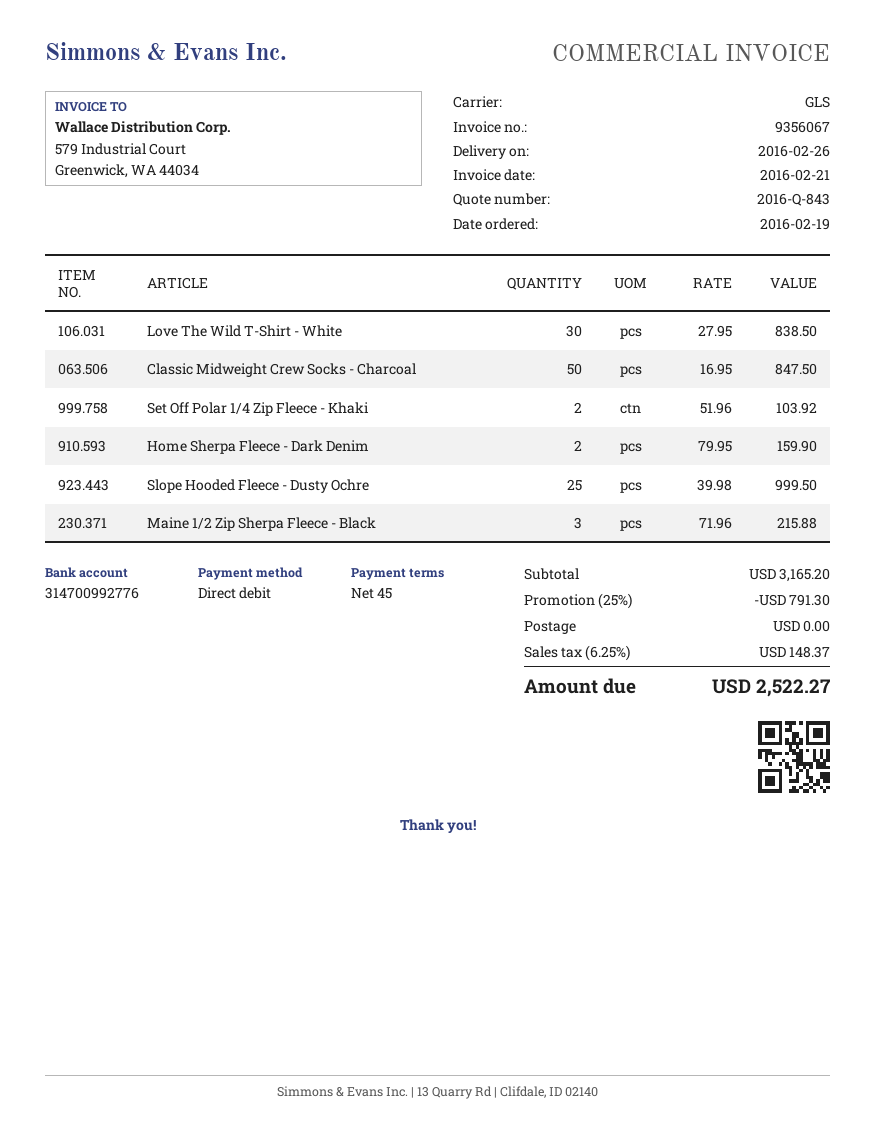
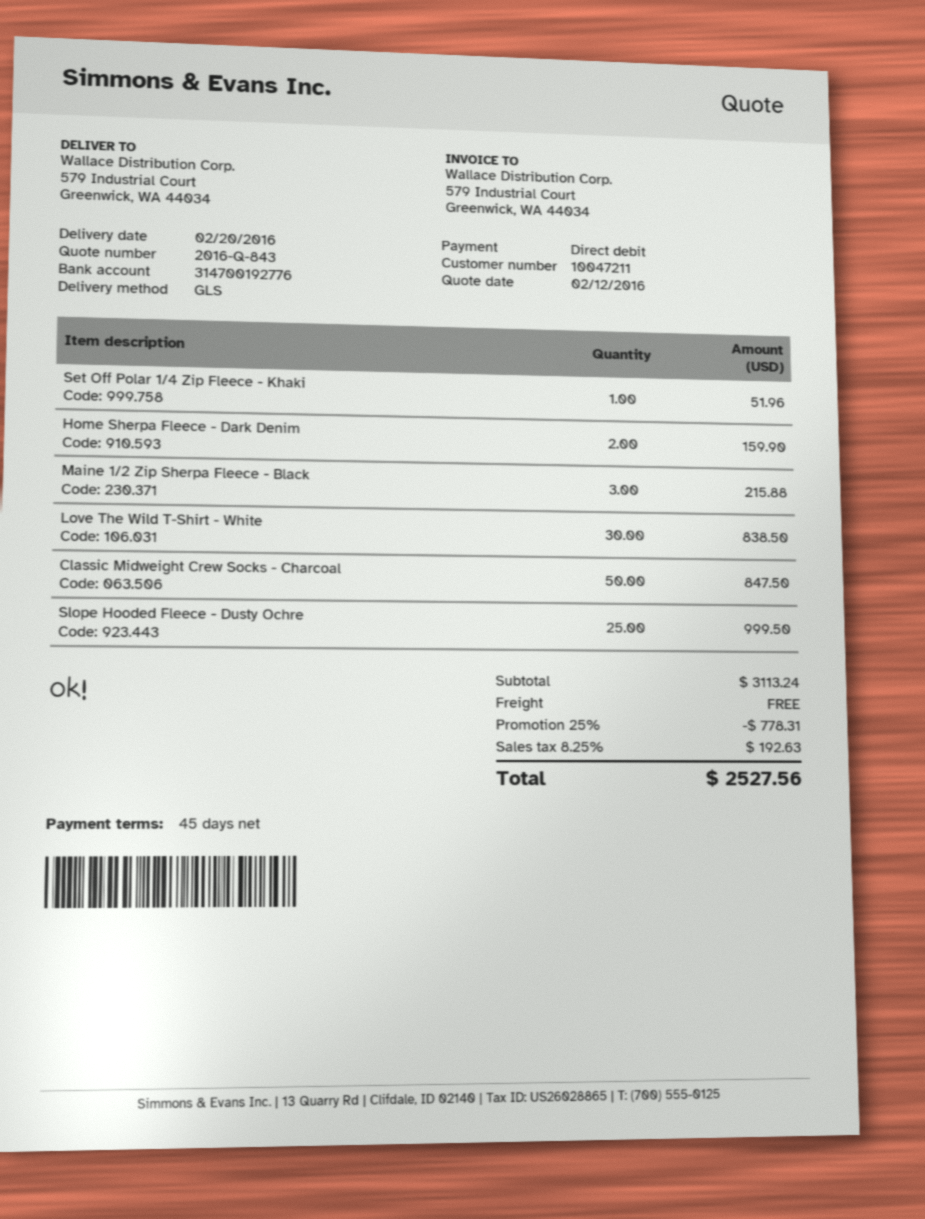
delivery date: 2016-02-26 -> 2016-02-20
bank account: 314700992776 -> 314700192776
Set Off Polar 1/4 Zip Fleece - Khaki: 2 for 103.92 -> 1 for 51.96
subtotal: 3165.20 -> 3113.24
discount: 25% = 791.30 -> 25% = 778.31
tax: 6.25% = 148.37 -> 8.25% = 192.63
total: 2522.27 -> 2527.56

